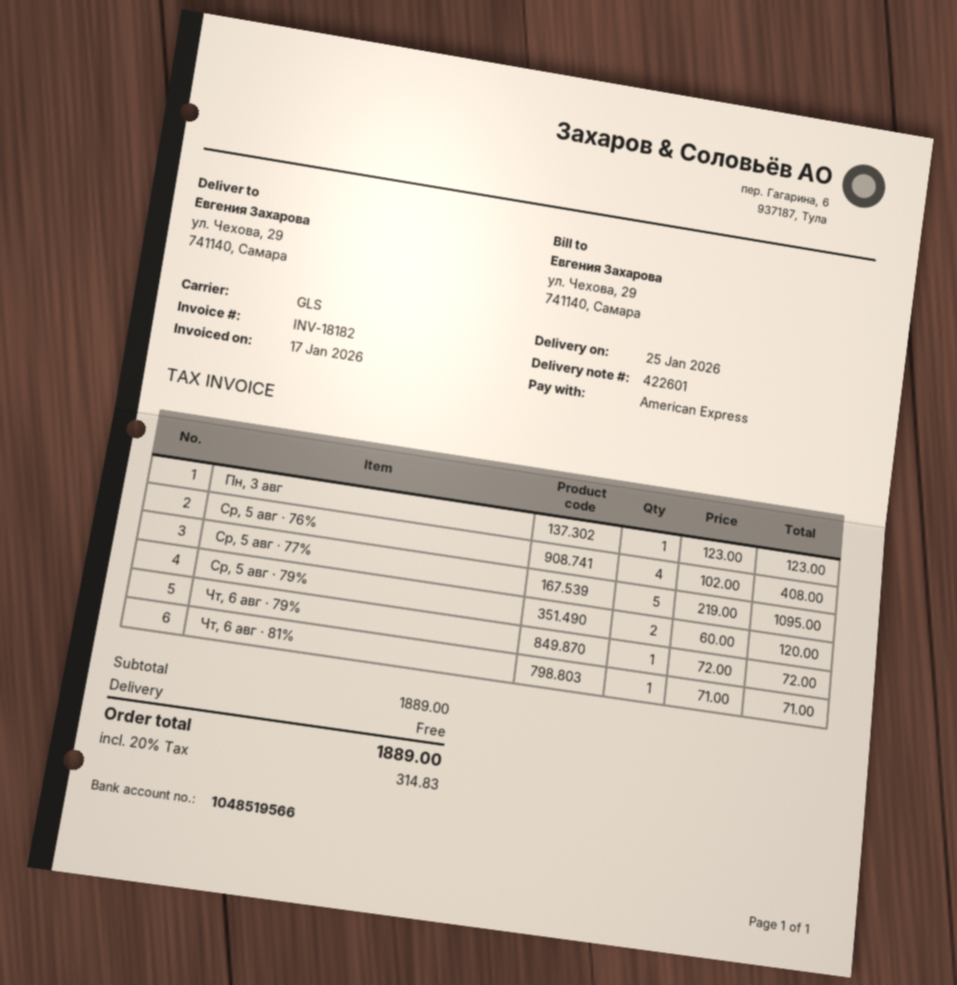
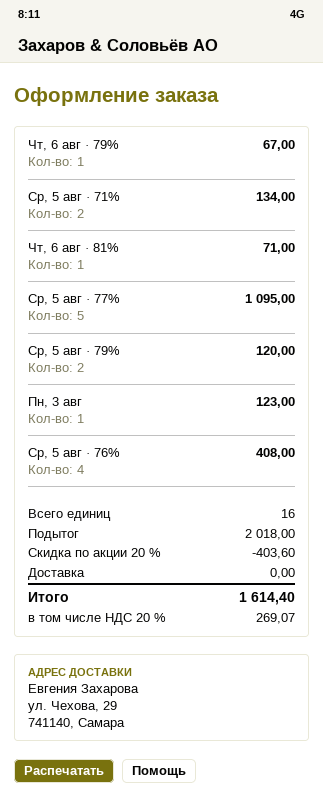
Чт, 6 авг · 79%: 1 for 72.00 -> 1 for 67.00
Ср, 5 авг · 71%: none -> 2 for 134.00
subtotal: 1889.00 -> 2018.00
discount: none -> 20% = 403.60
tax: 20% = 314.83 -> 20% = 269.07
total: 1889.00 -> 1614.40

